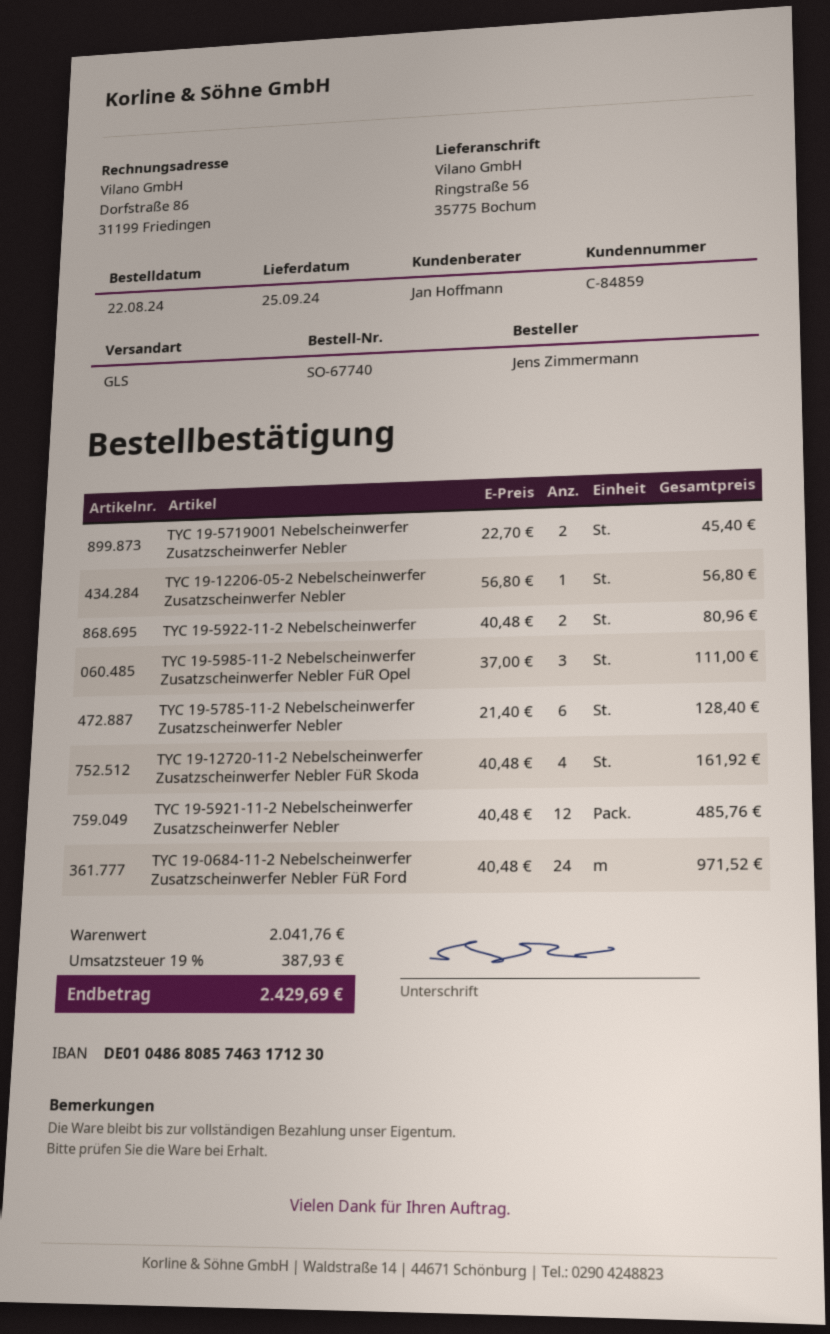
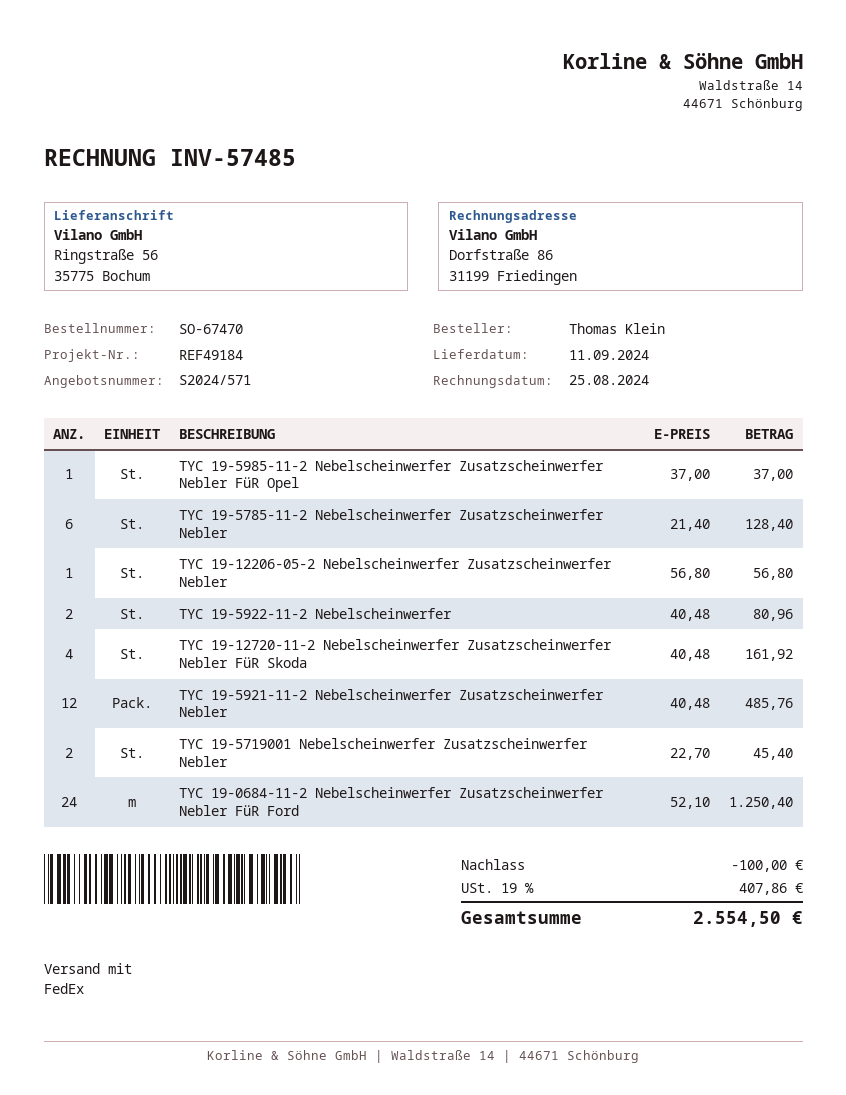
order number: SO-67740 -> SO-67470
delivery date: 2024-09-25 -> 2024-09-11
ordered by: Jens Zimmermann -> Thomas Klein
shipping method: GLS -> FedEx
TYC 19-5985-11-2 Nebelscheinwerfer Zusatzscheinwerfer Nebler FüR Opel: 3 x 37.00 = 111.00 -> 1 x 37.00 = 37.00
TYC 19-0684-11-2 Nebelscheinwerfer Zusatzscheinwerfer Nebler FüR Ford: 24 x 40.48 = 971.52 -> 24 x 52.10 = 1250.40
discount: none -> 100.00
tax: 19% = 387.93 -> 19% = 407.86
total: 2429.69 -> 2554.50

